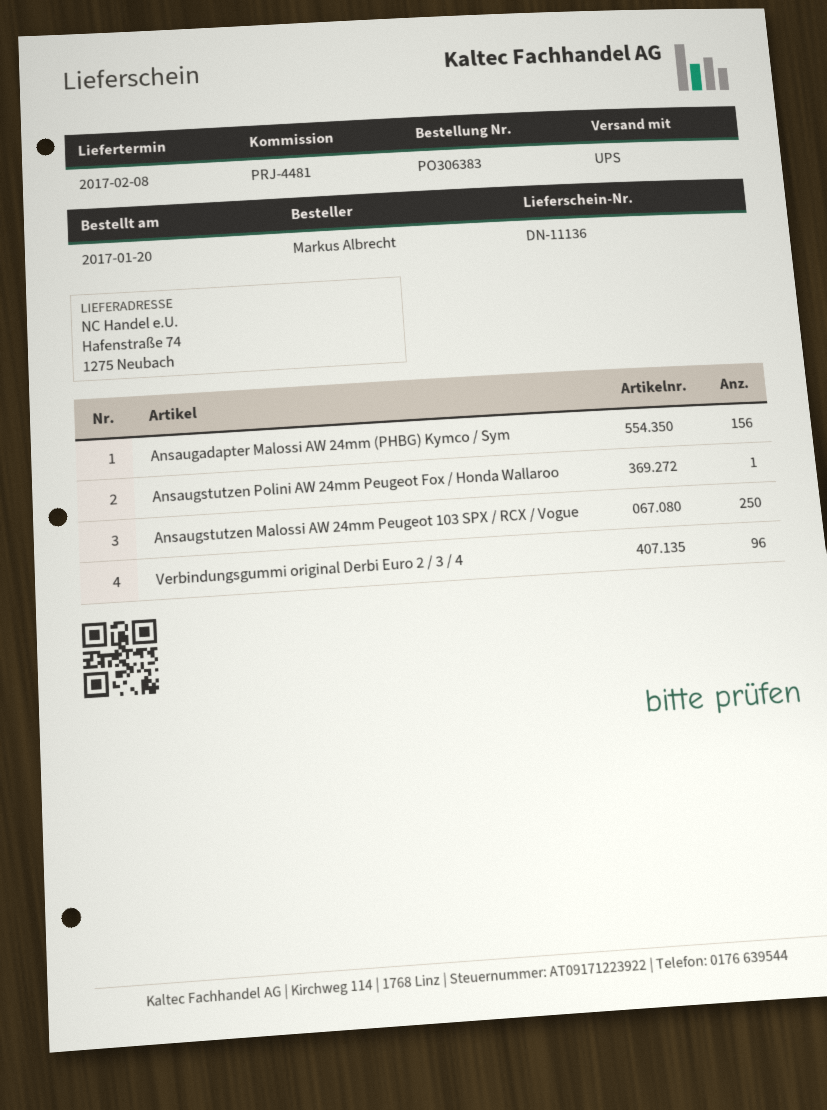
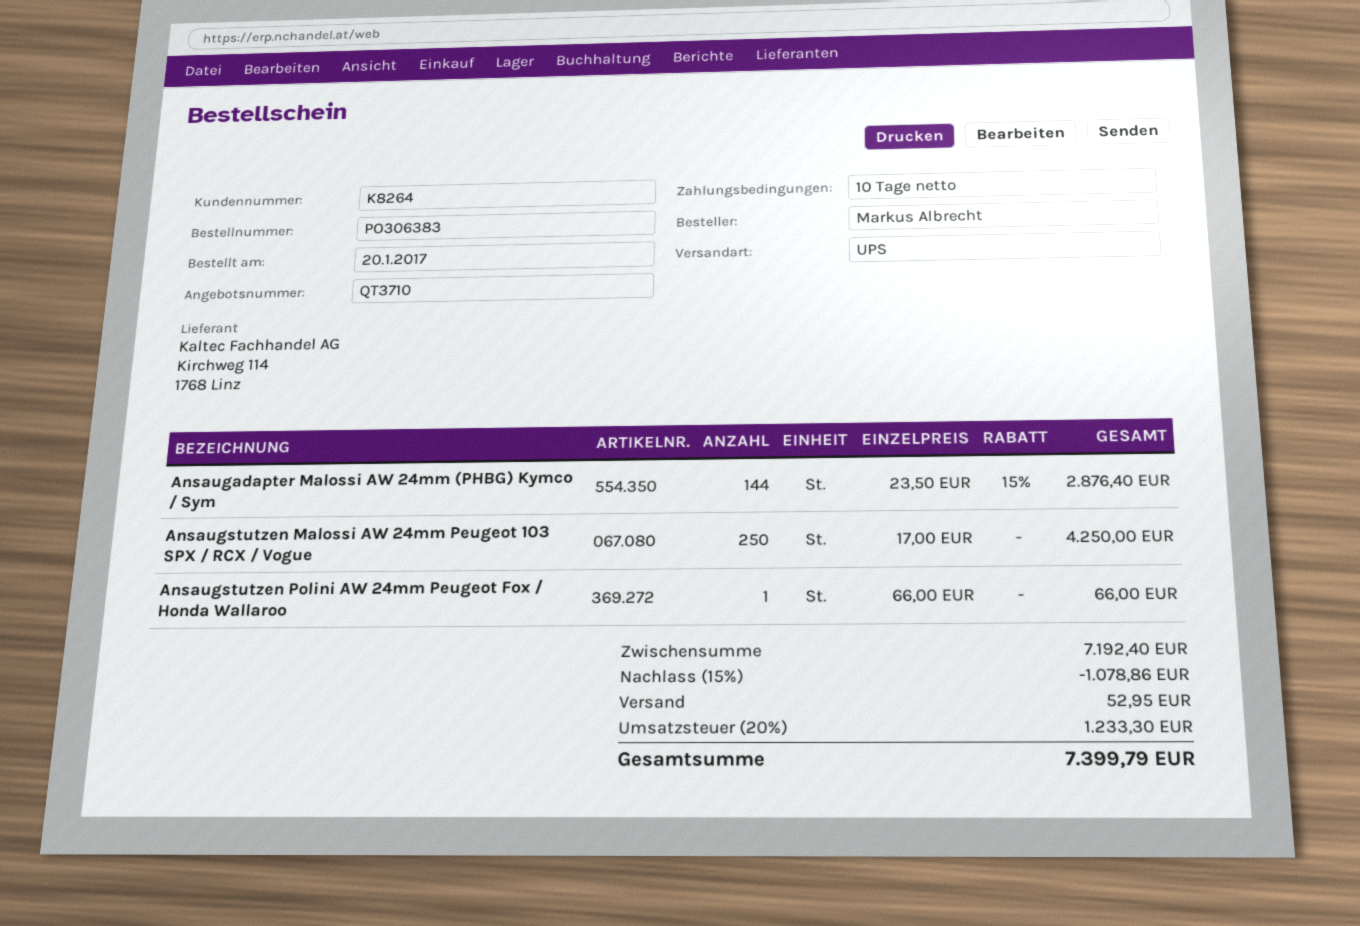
Ansaugadapter Malossi AW 24mm (PHBG) Kymco / Sym: 156 -> 144
Verbindungsgummi original Derbi Euro 2 / 3 / 4: 96 -> none

